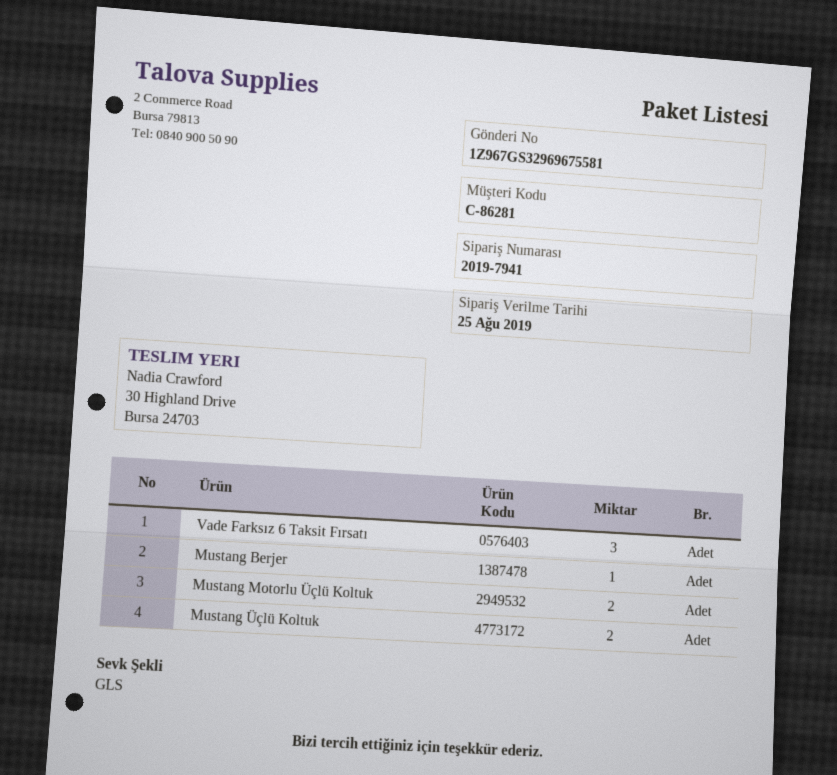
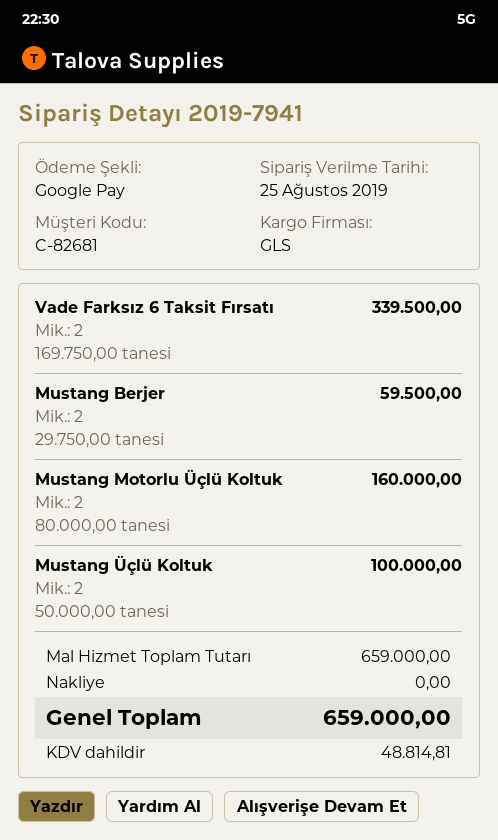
customer number: C-86281 -> C-82681
Vade Farksız 6 Taksit Fırsatı: 3 -> 2
Mustang Berjer: 1 -> 2

